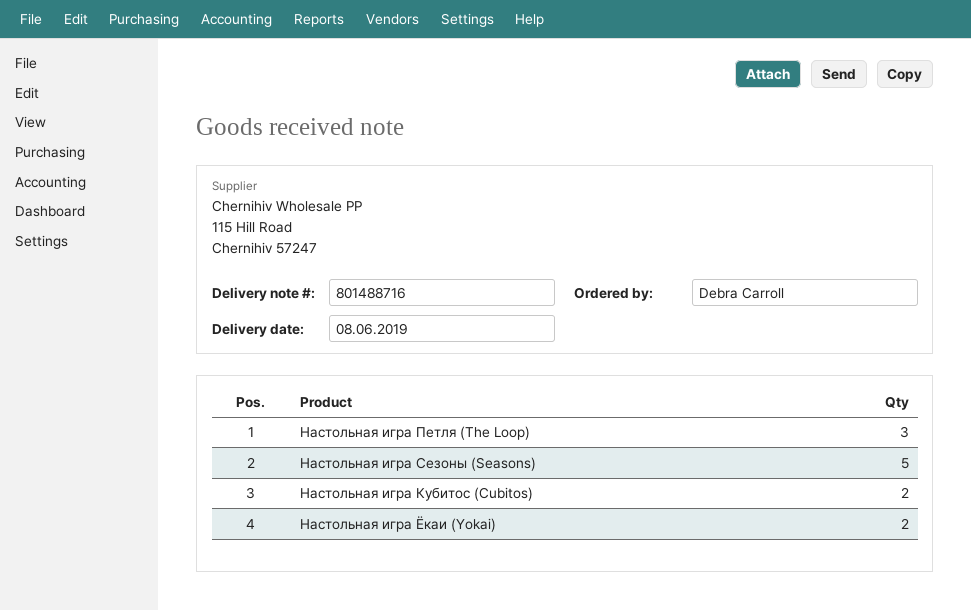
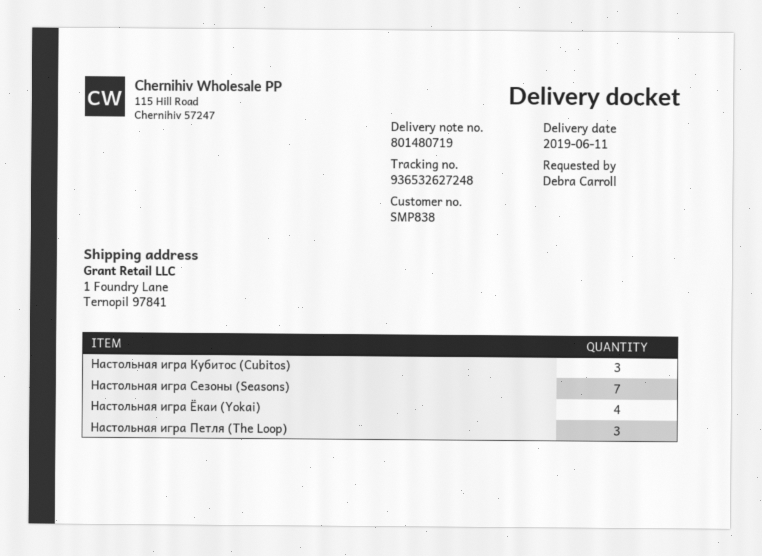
delivery note number: 801488716 -> 801480719
delivery date: 2019-06-08 -> 2019-06-11
Настольная игра Сезоны (Seasons): 5 -> 7
Настольная игра Кубитос (Cubitos): 2 -> 3
Настольная игра Ёкаи (Yokai): 2 -> 4

